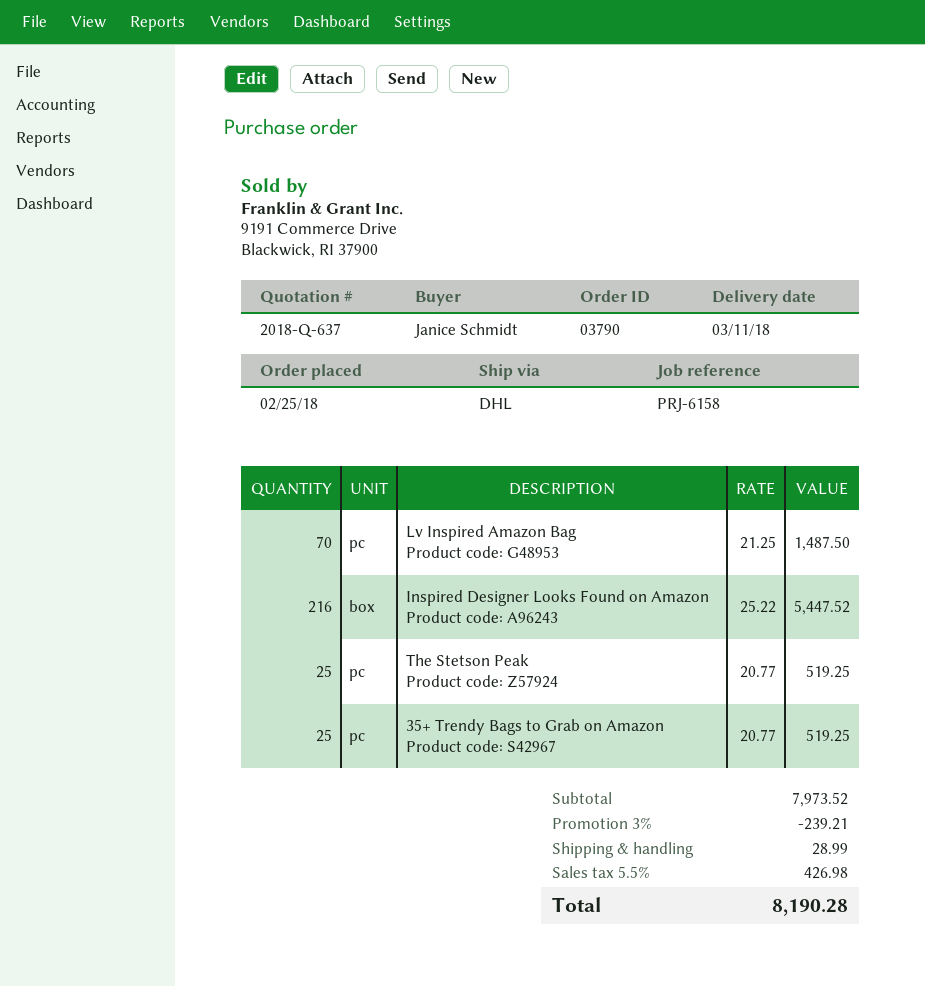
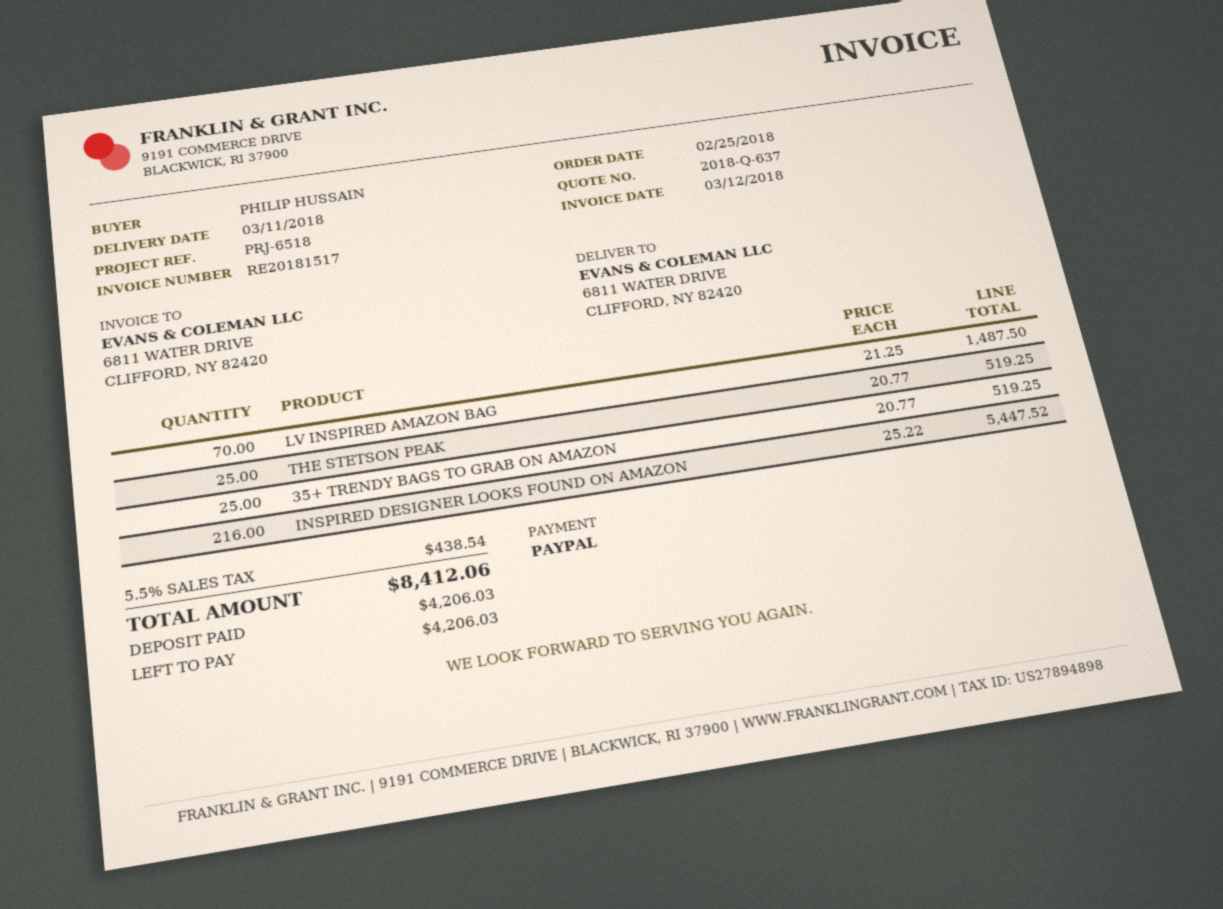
reference: PRJ-6158 -> PRJ-6518
ordered by: Janice Schmidt -> PHILIP HUSSAIN
discount: 3% = 239.21 -> none
shipping: 28.99 -> none
tax: 5.5% = 426.98 -> 5.5% = 438.54
total: 8190.28 -> 8412.06

